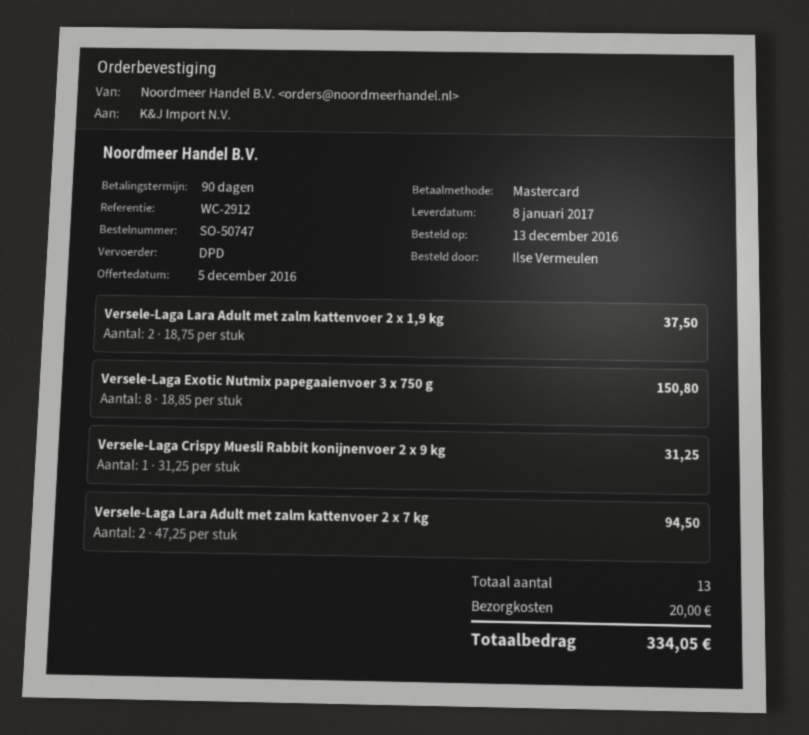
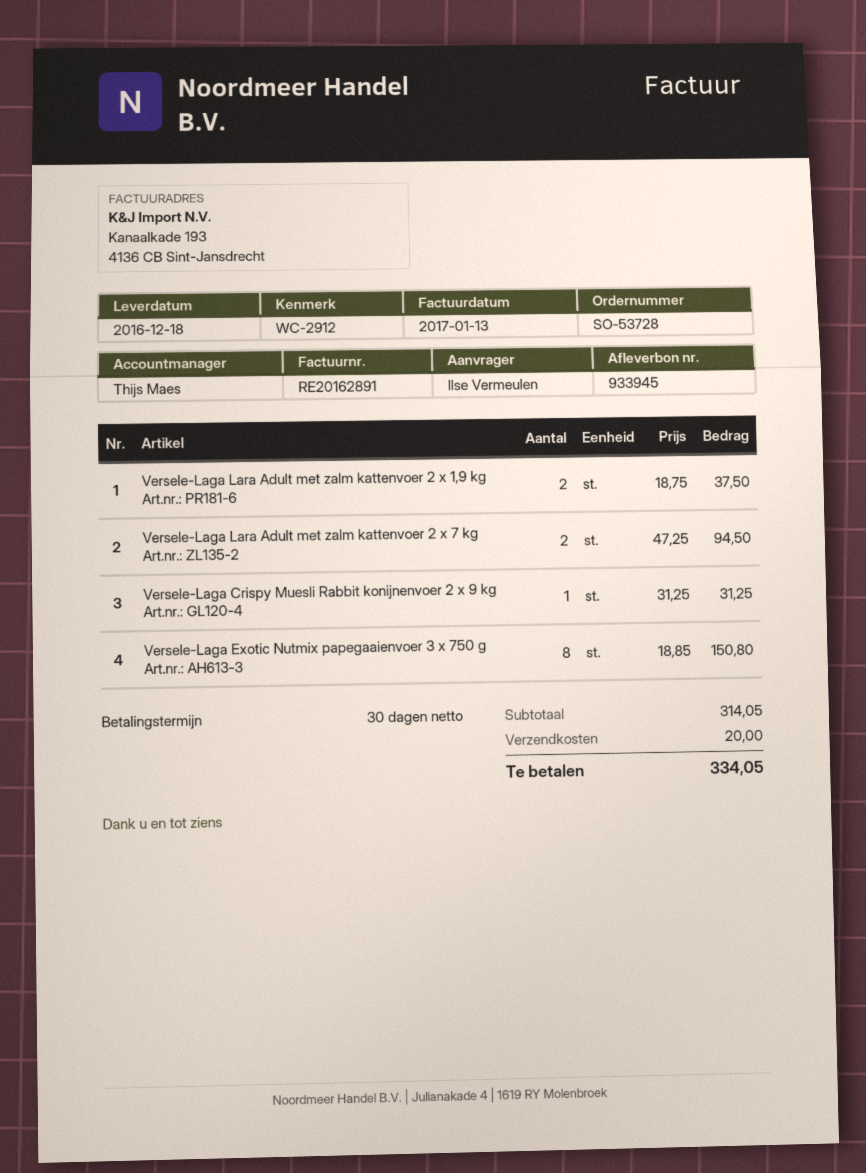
order number: SO-50747 -> SO-53728
delivery date: 2017-01-08 -> 2016-12-18
payment terms: 90 days -> 30 days

